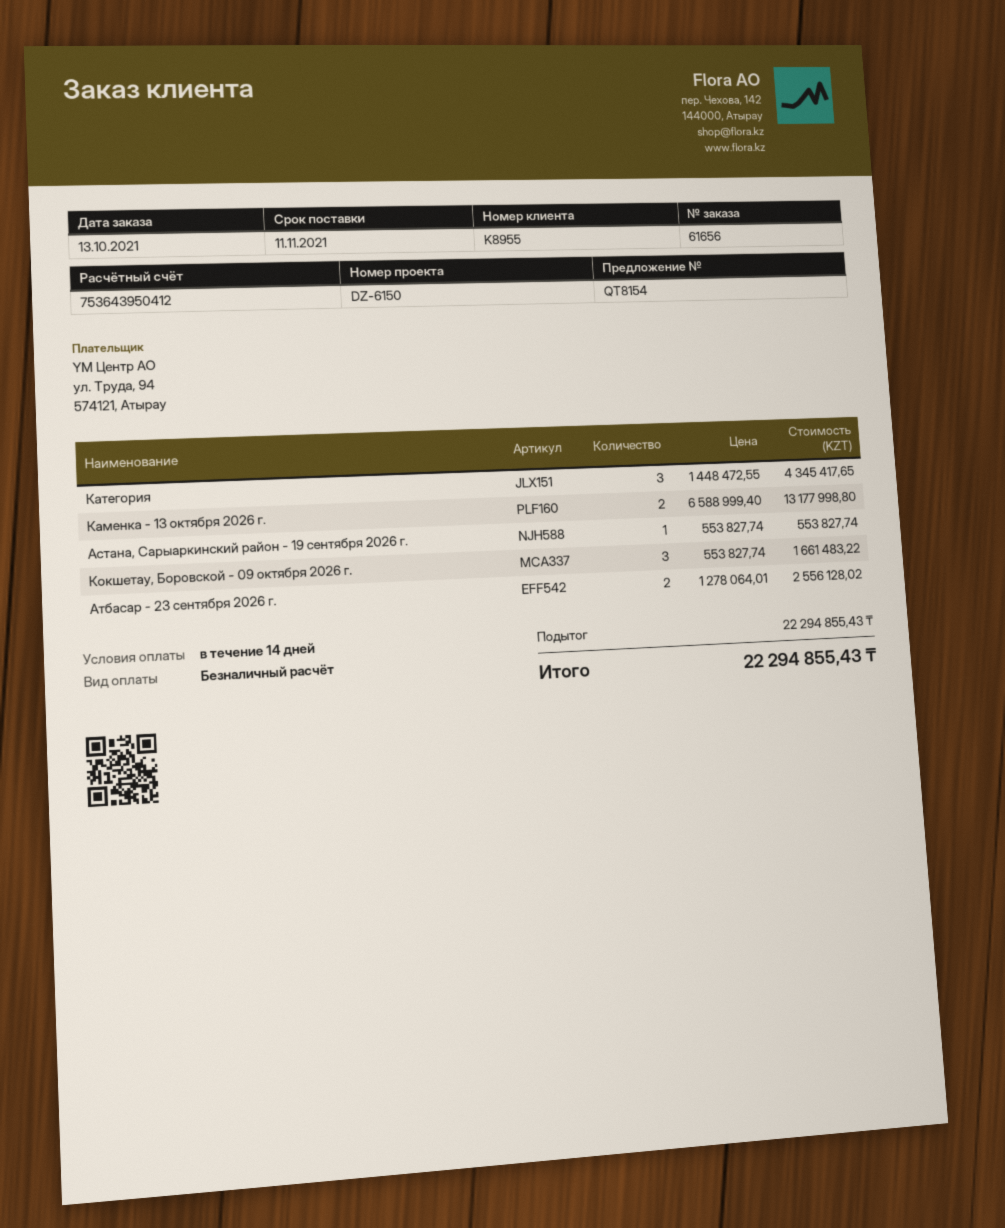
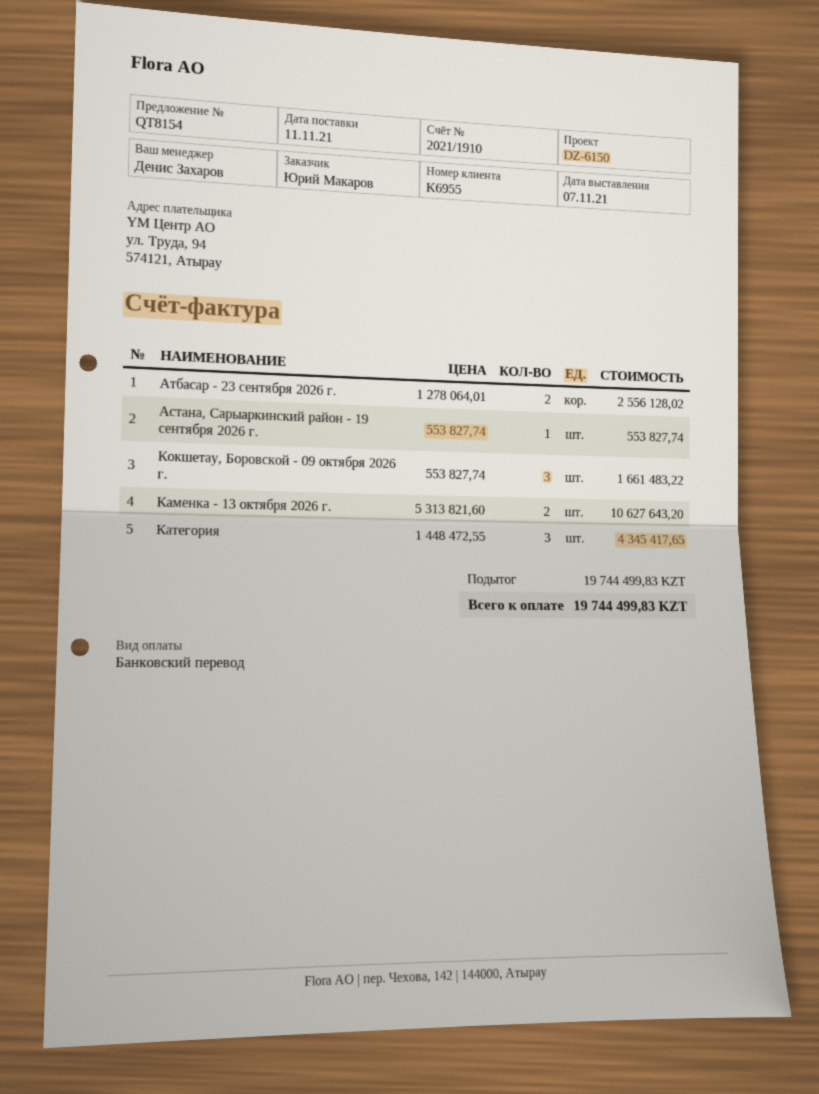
customer number: K8955 -> K6955
Каменка - 13 октября 2026 г.: 2 x 6588999.40 = 13177998.80 -> 2 x 5313821.60 = 10627643.20
subtotal: 22294855.43 -> 19744499.83
total: 22294855.43 -> 19744499.83

